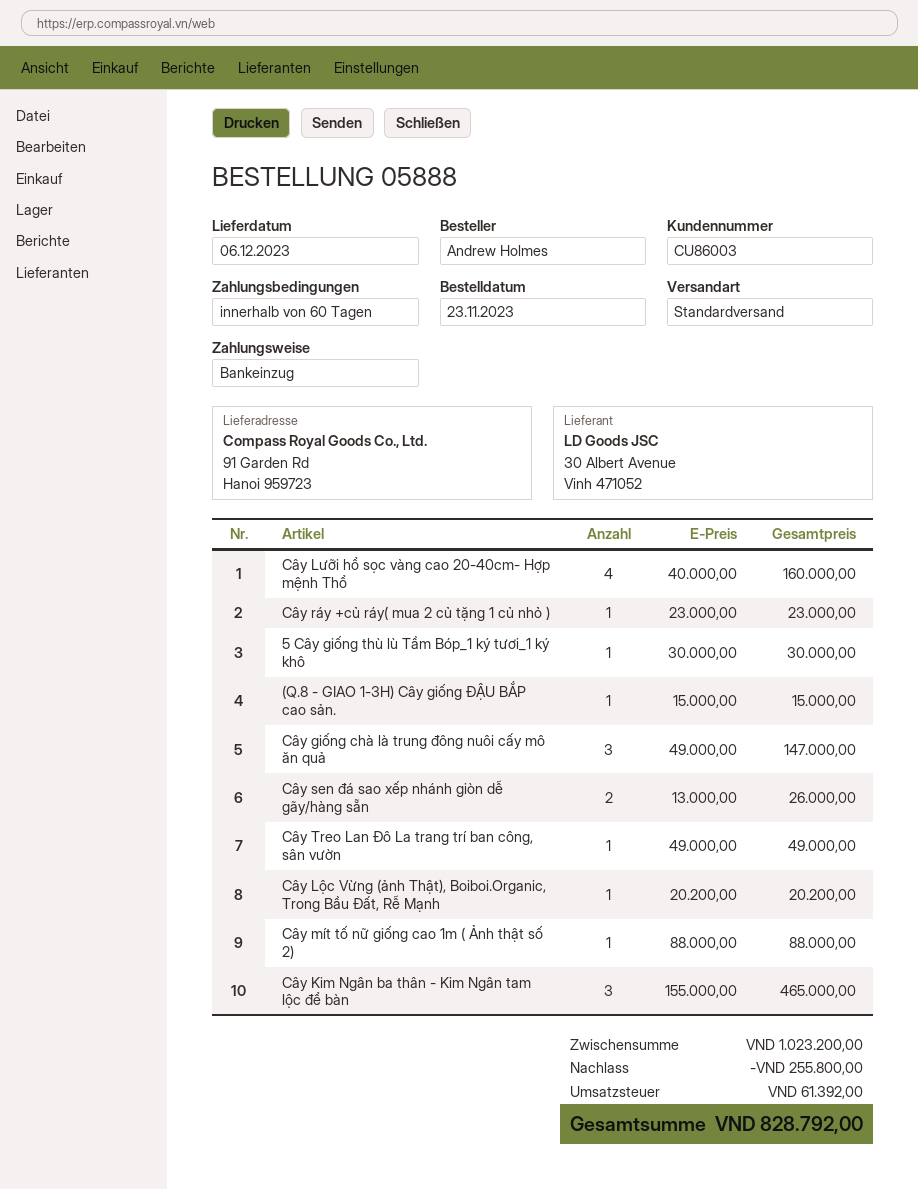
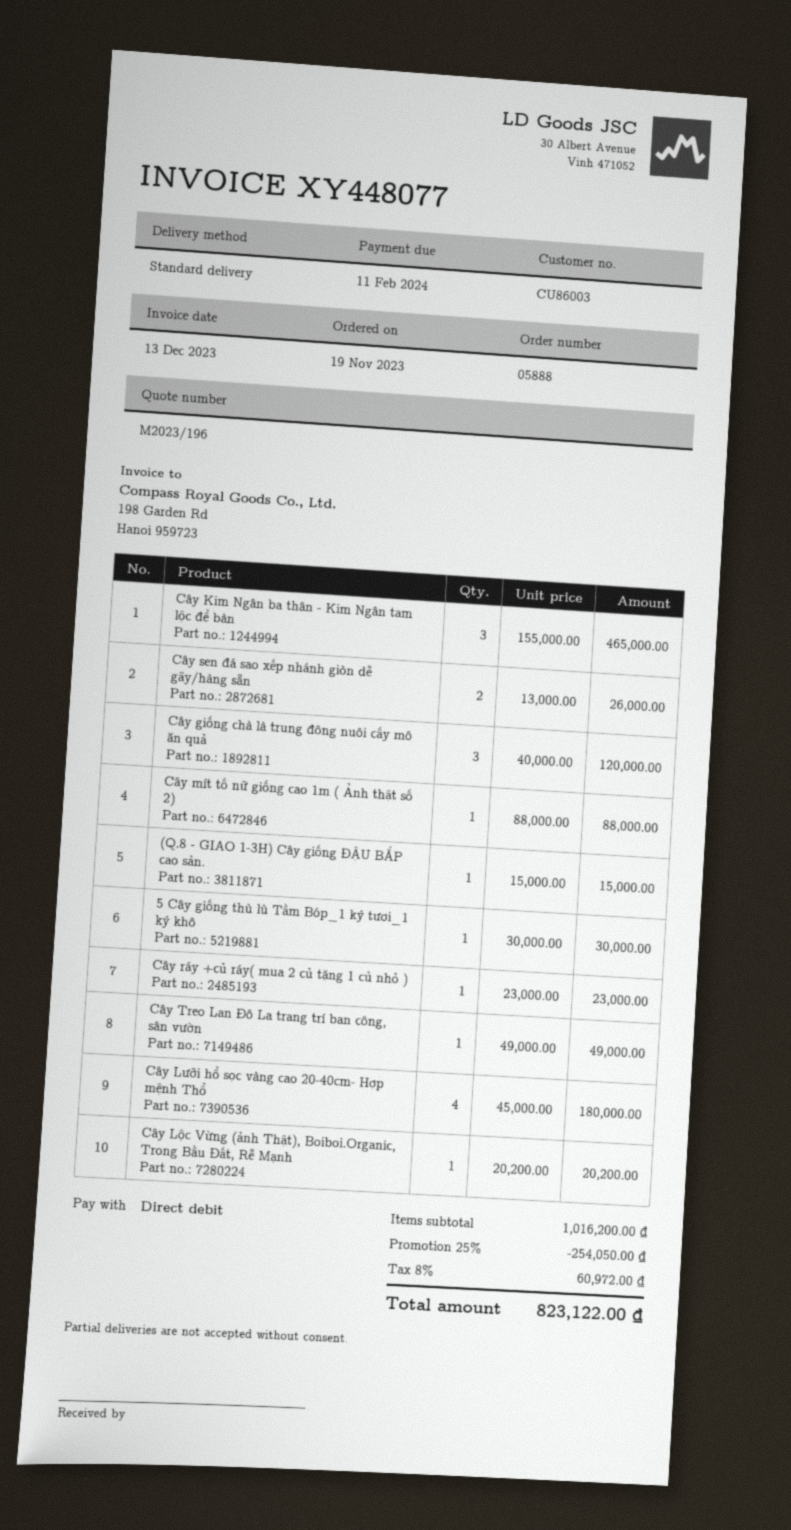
order date: 2023-11-23 -> 2023-11-19
Cây Lưỡi hổ sọc vàng cao 20-40cm- Hợp mệnh Thổ: 4 x 40000.00 = 160000.00 -> 4 x 45000.00 = 180000.00
Cây giống chà là trung đông nuôi cấy mô ăn quả: 3 x 49000.00 = 147000.00 -> 3 x 40000.00 = 120000.00
subtotal: 1023200.00 -> 1016200.00
discount: 255800.00 -> 254050.00
tax: 61392.00 -> 60972.00
total: 828792.00 -> 823122.00

